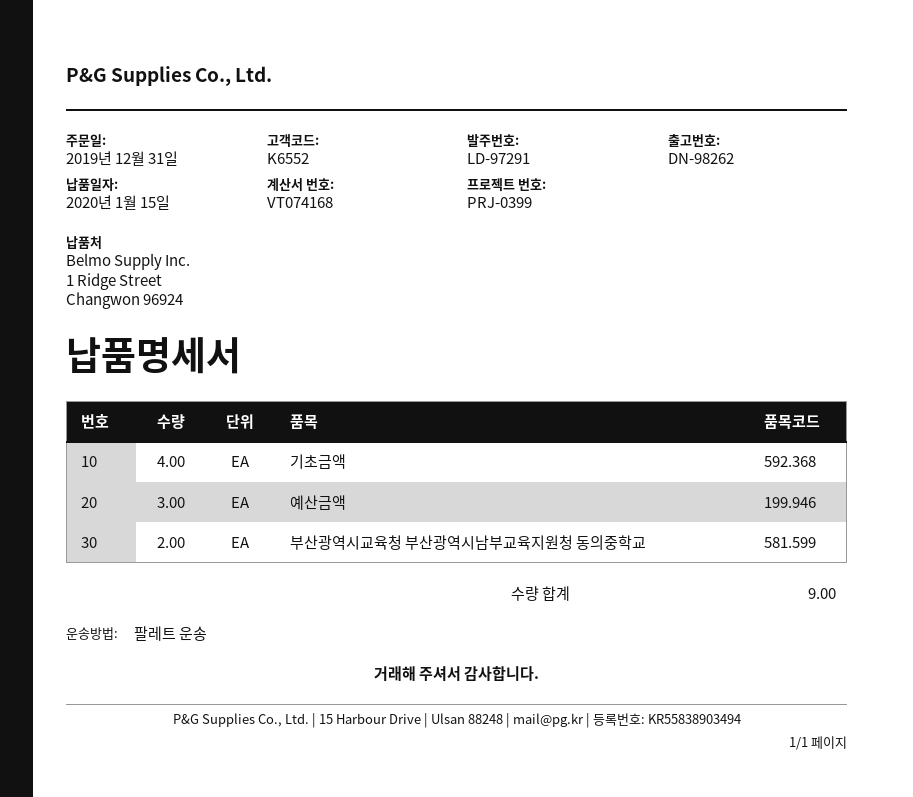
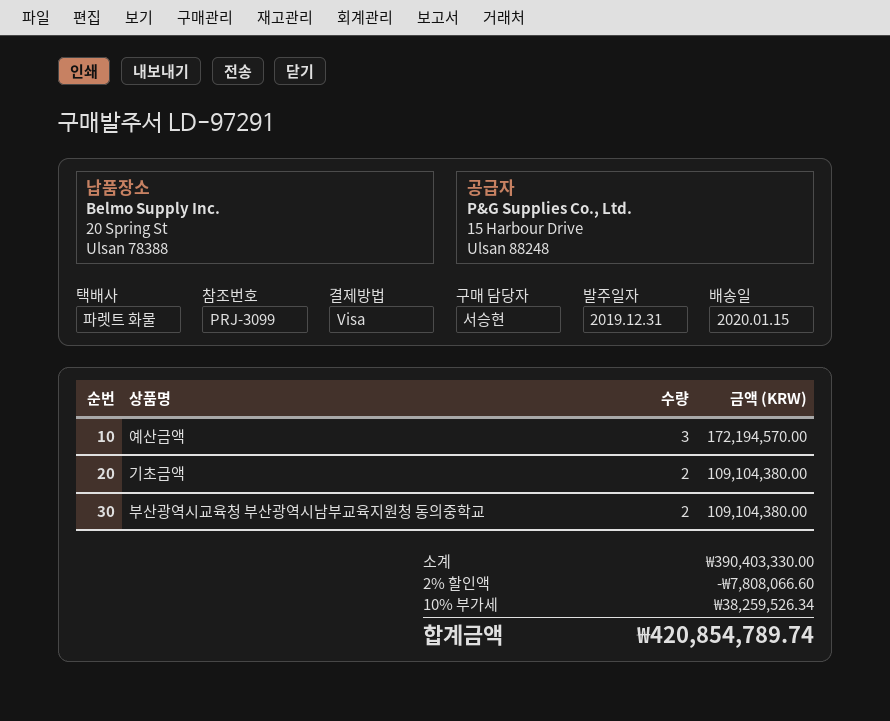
reference: PRJ-0399 -> PRJ-3099
ship to: 1 Ridge Street, Changwon 96924 -> 20 Spring St, Ulsan 78388
기초금액: 4 -> 2

